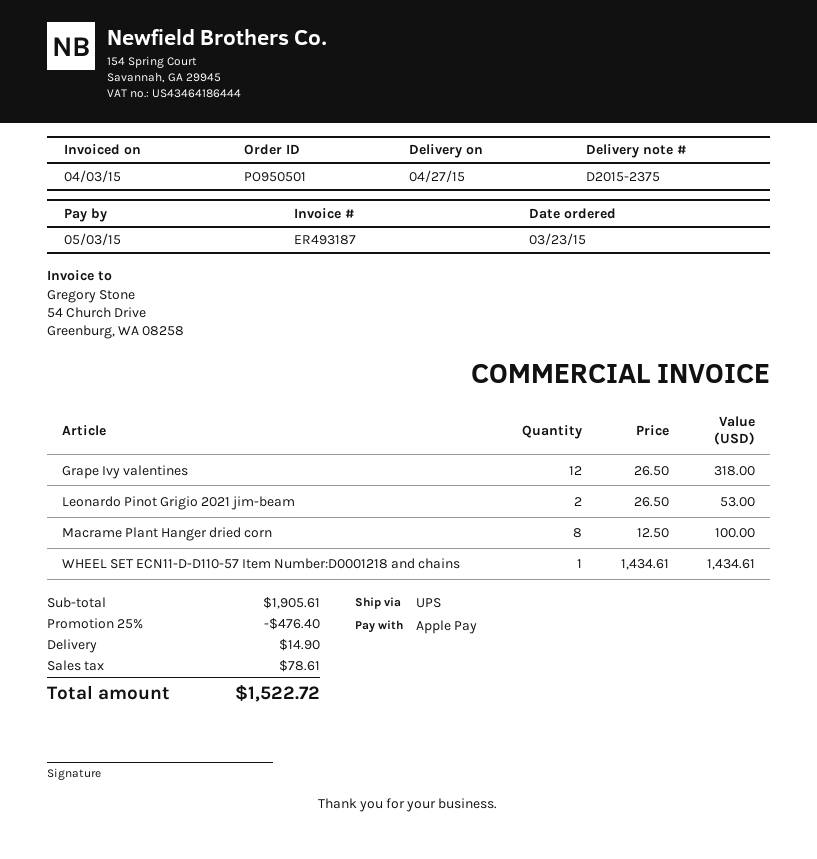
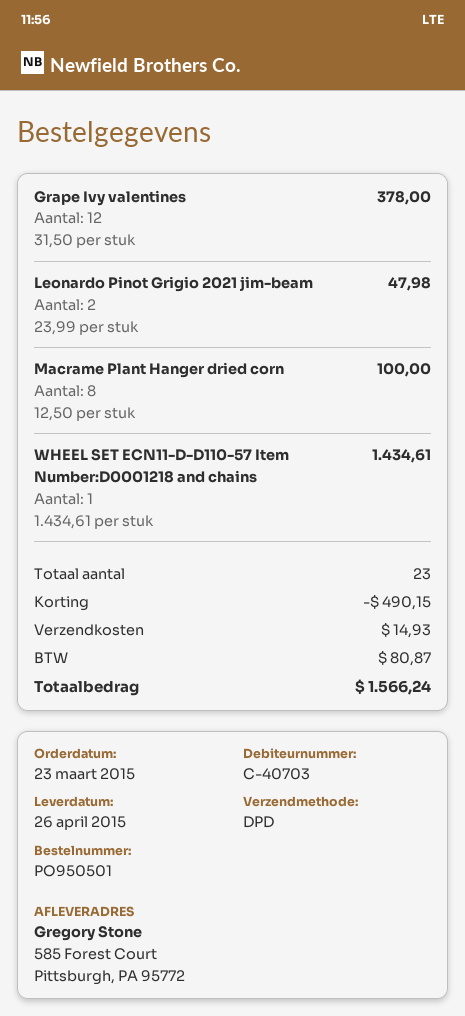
delivery date: 2015-04-27 -> 2015-04-26
shipping method: UPS -> DPD
Grape Ivy valentines: 12 x 26.50 = 318.00 -> 12 x 31.50 = 378.00
Leonardo Pinot Grigio 2021 jim-beam: 2 x 26.50 = 53.00 -> 2 x 23.99 = 47.98
discount: 476.40 -> 490.15
shipping: 14.90 -> 14.93
tax: 78.61 -> 80.87
total: 1522.72 -> 1566.24

